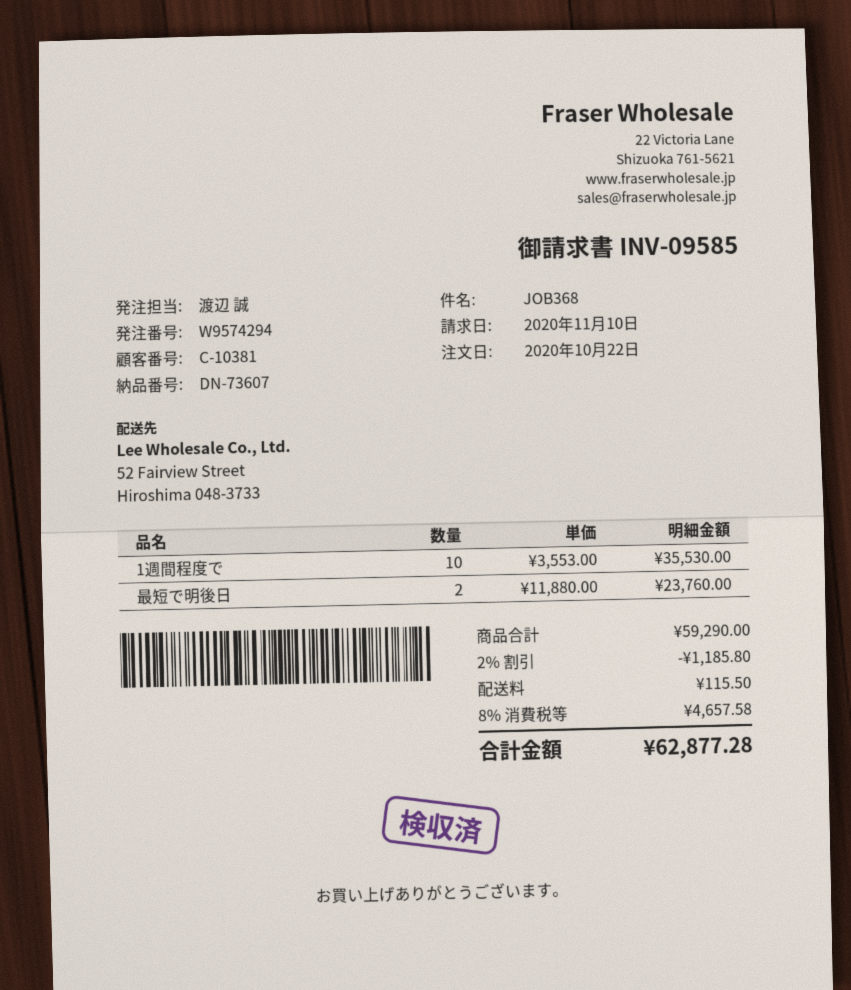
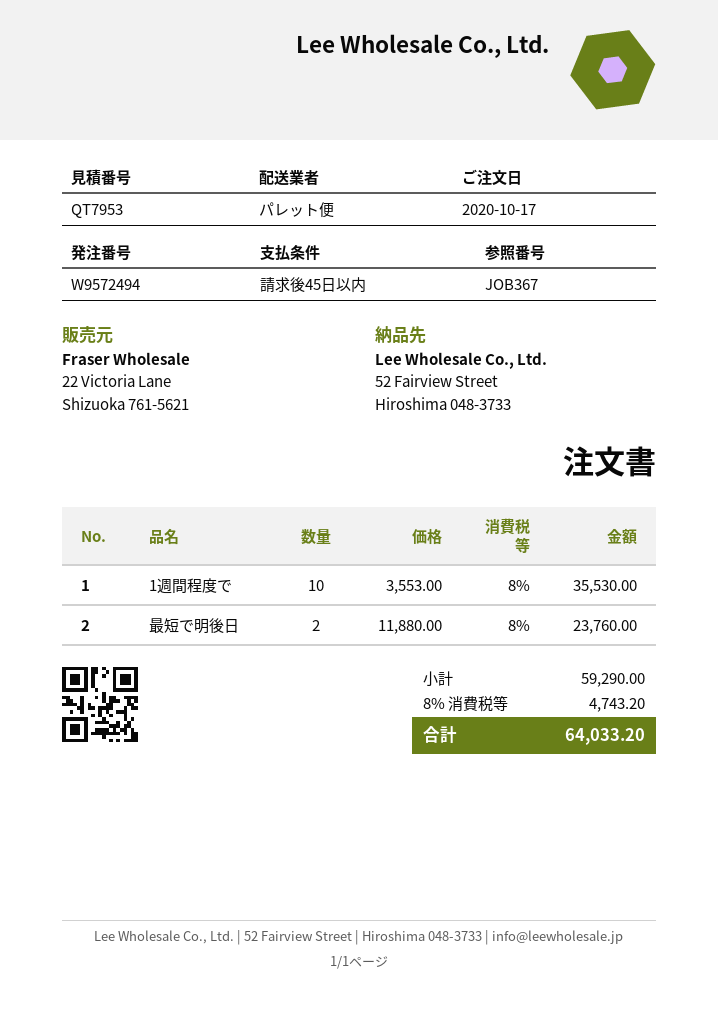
order number: W9574294 -> W9572494
order date: 2020-10-22 -> 2020-10-17
reference: JOB368 -> JOB367
discount: 2% = 1185.80 -> none
shipping: 115.50 -> none
tax: 8% = 4657.58 -> 8% = 4743.20
total: 62877.28 -> 64033.20

